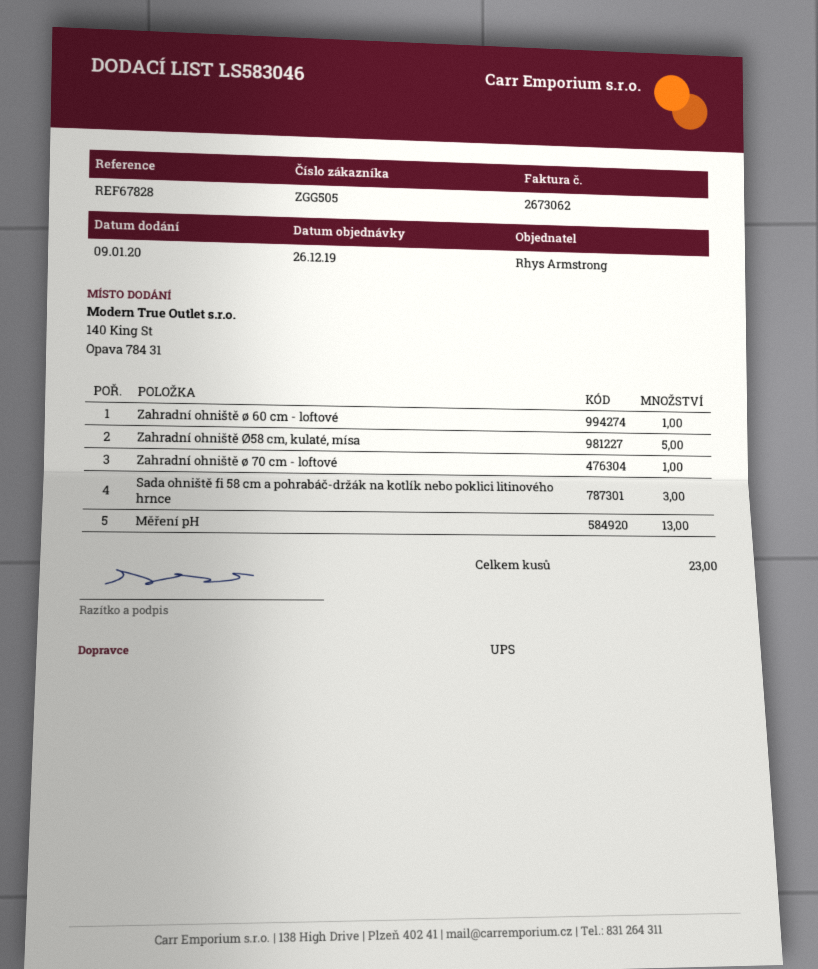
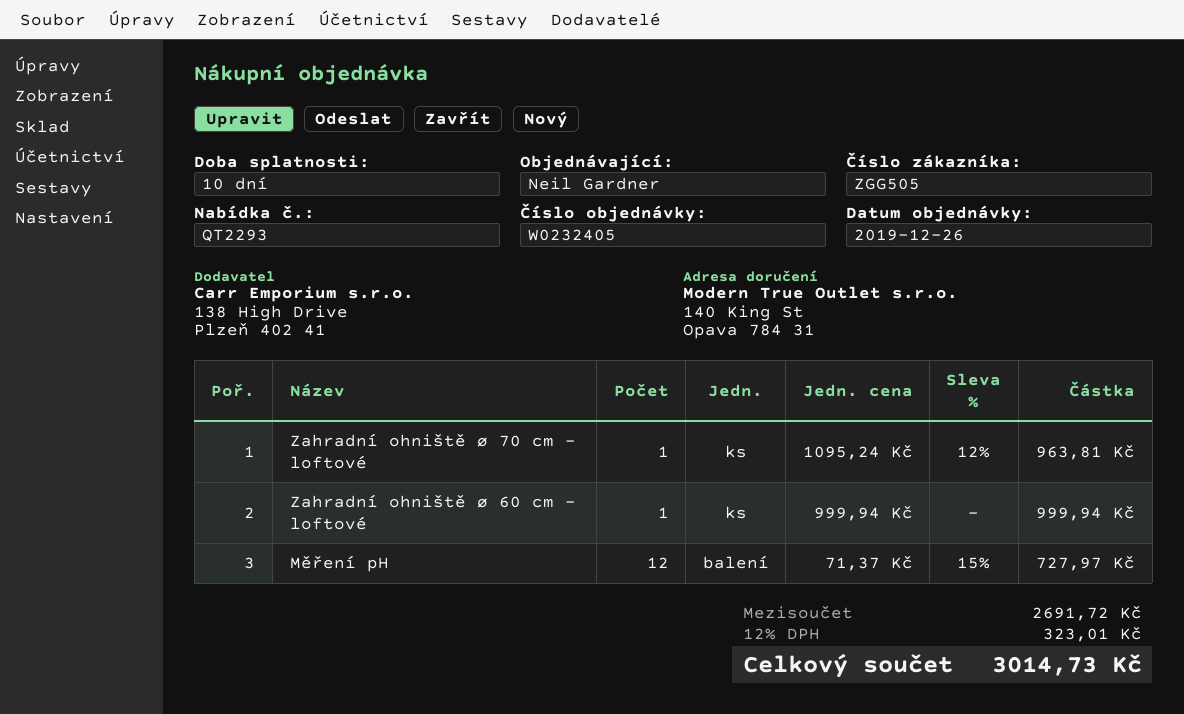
ordered by: Rhys Armstrong -> Neil Gardner
Zahradní ohniště Ø58 cm, kulaté, mísa: 5 -> none
Sada ohniště fi 58 cm a pohrabáč-držák na kotlík nebo poklici litinového hrnce: 3 -> none
Měření pH: 13 -> 12

